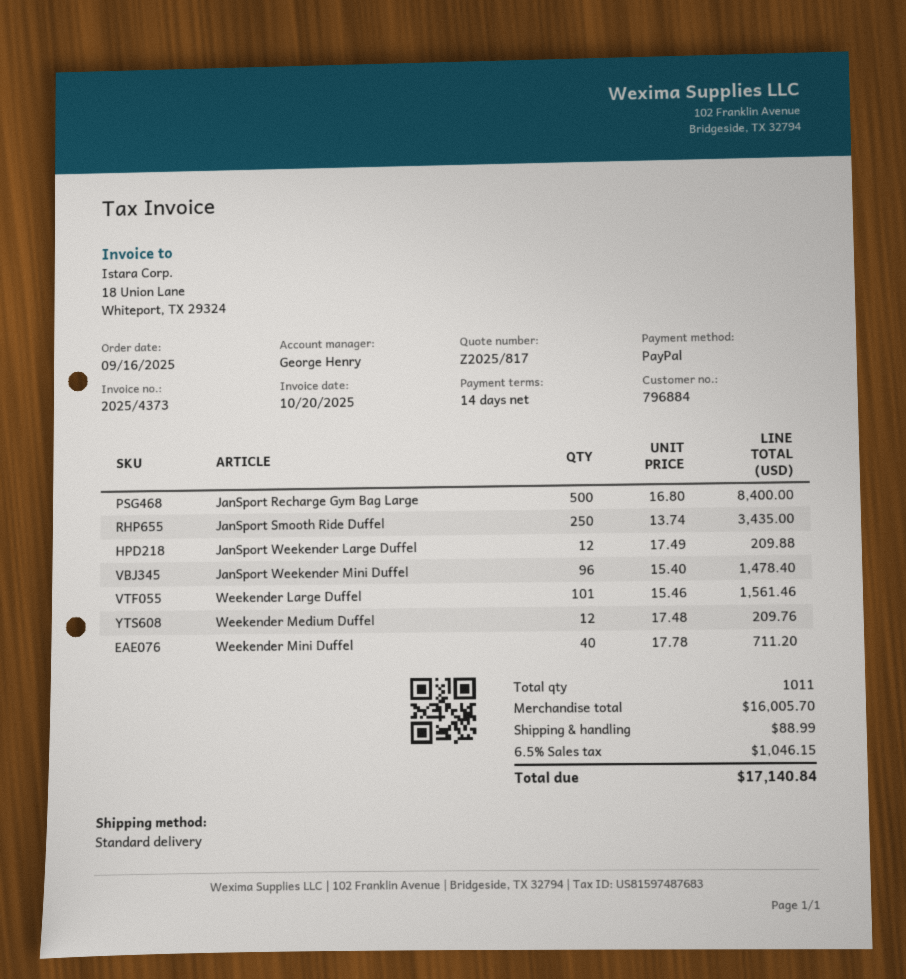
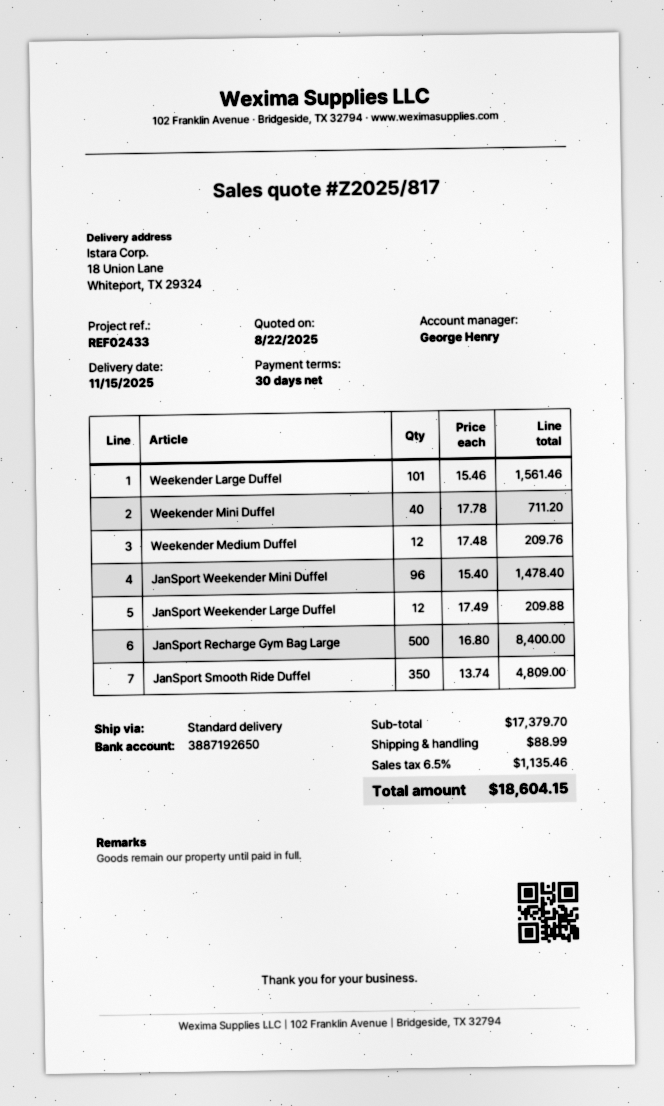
payment terms: 14 days -> 30 days
JanSport Smooth Ride Duffel: 250 x 13.74 = 3435.00 -> 350 x 13.74 = 4809.00
subtotal: 16005.70 -> 17379.70
tax: 6.5% = 1046.15 -> 6.5% = 1135.46
total: 17140.84 -> 18604.15

